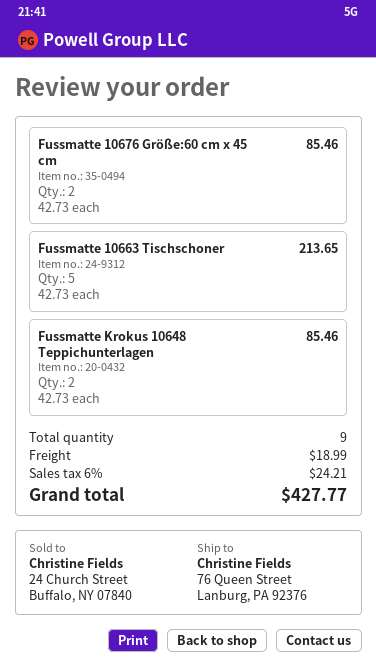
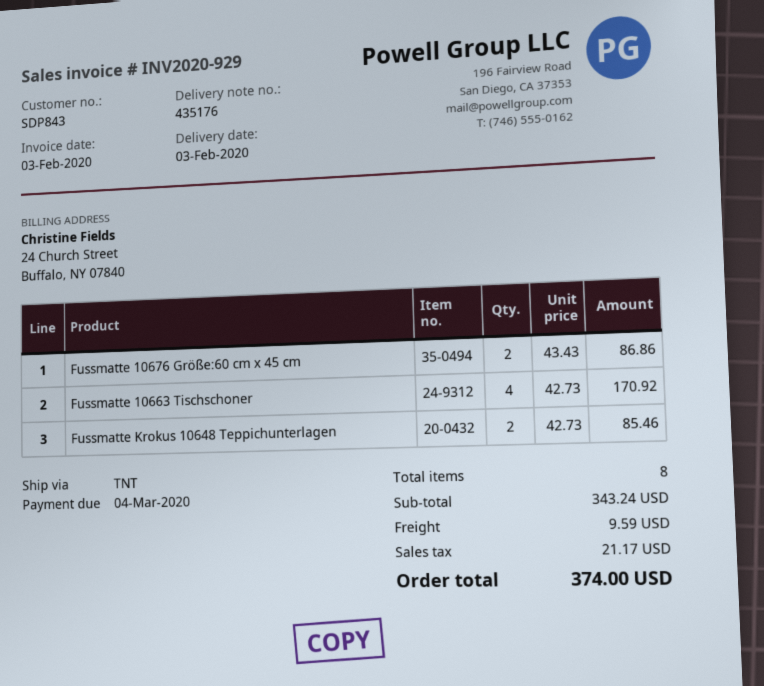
Fussmatte 10676 Größe:60 cm x 45 cm: 2 x 42.73 = 85.46 -> 2 x 43.43 = 86.86
Fussmatte 10663 Tischschoner: 5 x 42.73 = 213.65 -> 4 x 42.73 = 170.92
total quantity: 9 -> 8
shipping: 18.99 -> 9.59
tax: 24.21 -> 21.17
total: 427.77 -> 374.00

